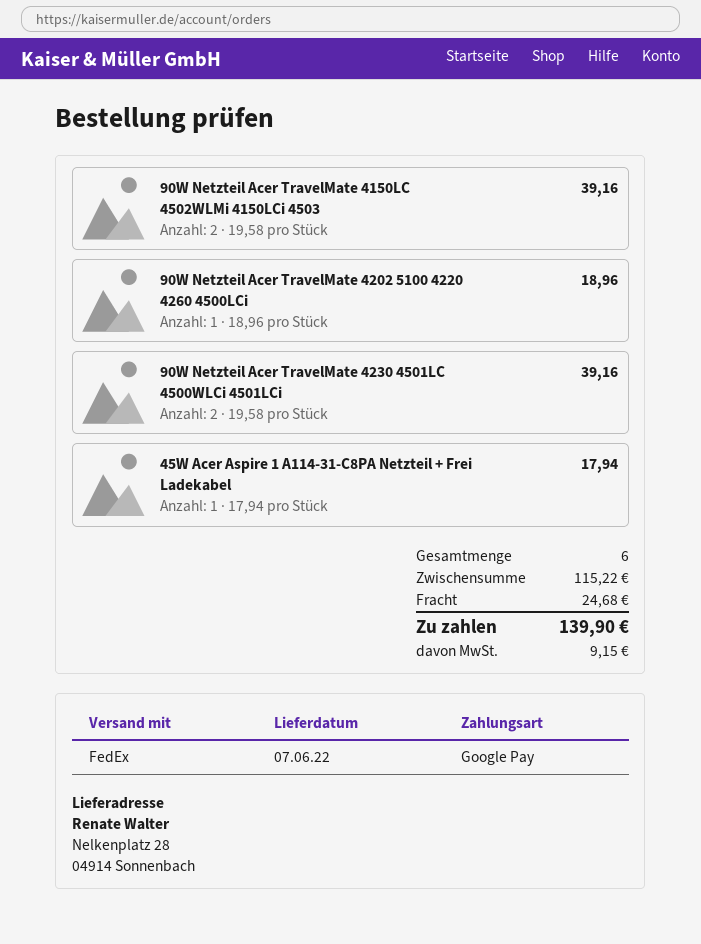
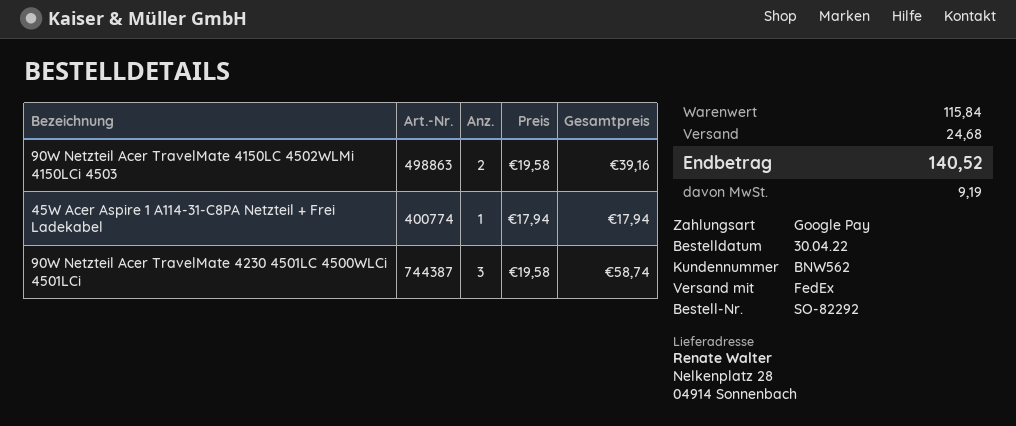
90W Netzteil Acer TravelMate 4202 5100 4220 4260 4500LCi: 1 x 18.96 = 18.96 -> none
90W Netzteil Acer TravelMate 4230 4501LC 4500WLCi 4501LCi: 2 x 19.58 = 39.16 -> 3 x 19.58 = 58.74
subtotal: 115.22 -> 115.84
tax: 9.15 -> 9.19
total: 139.90 -> 140.52

